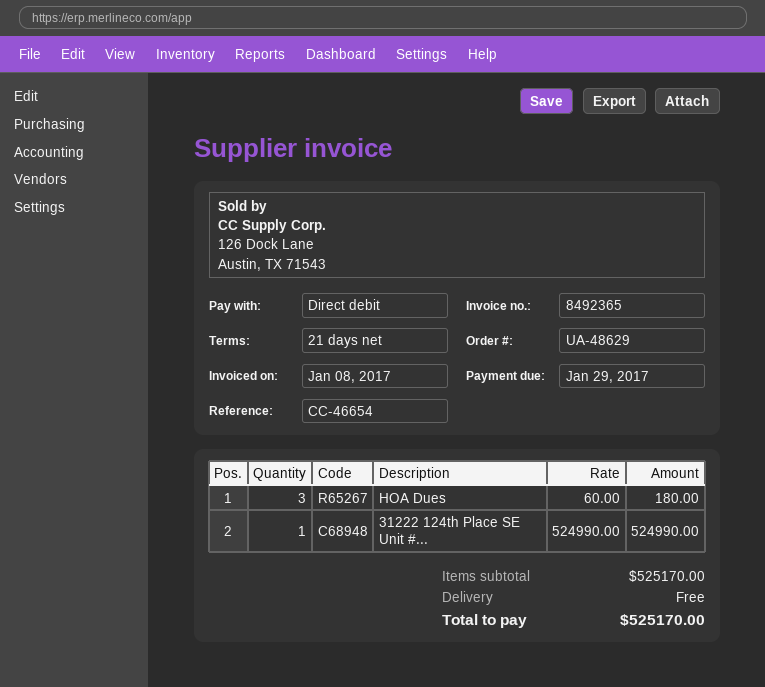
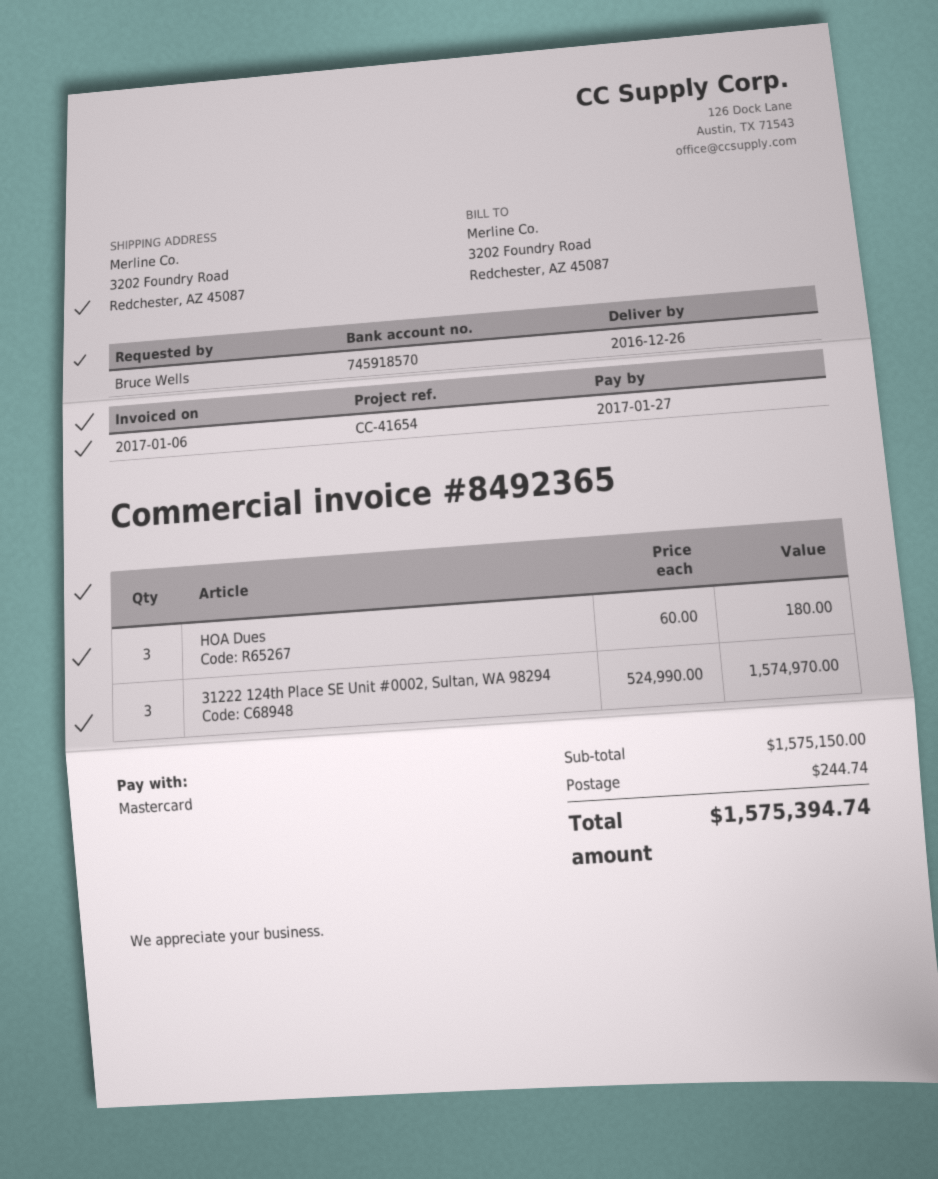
invoice date: 2017-01-08 -> 2017-01-06
due date: 2017-01-29 -> 2017-01-27
reference: CC-46654 -> CC-41654
payment method: direct debit -> Mastercard
31222 124th Place SE Unit #...: 1 x 524990.00 = 524990.00 -> 3 x 524990.00 = 1574970.00
subtotal: 525170.00 -> 1575150.00
shipping: 0.00 -> 244.74
total: 525170.00 -> 1575394.74

